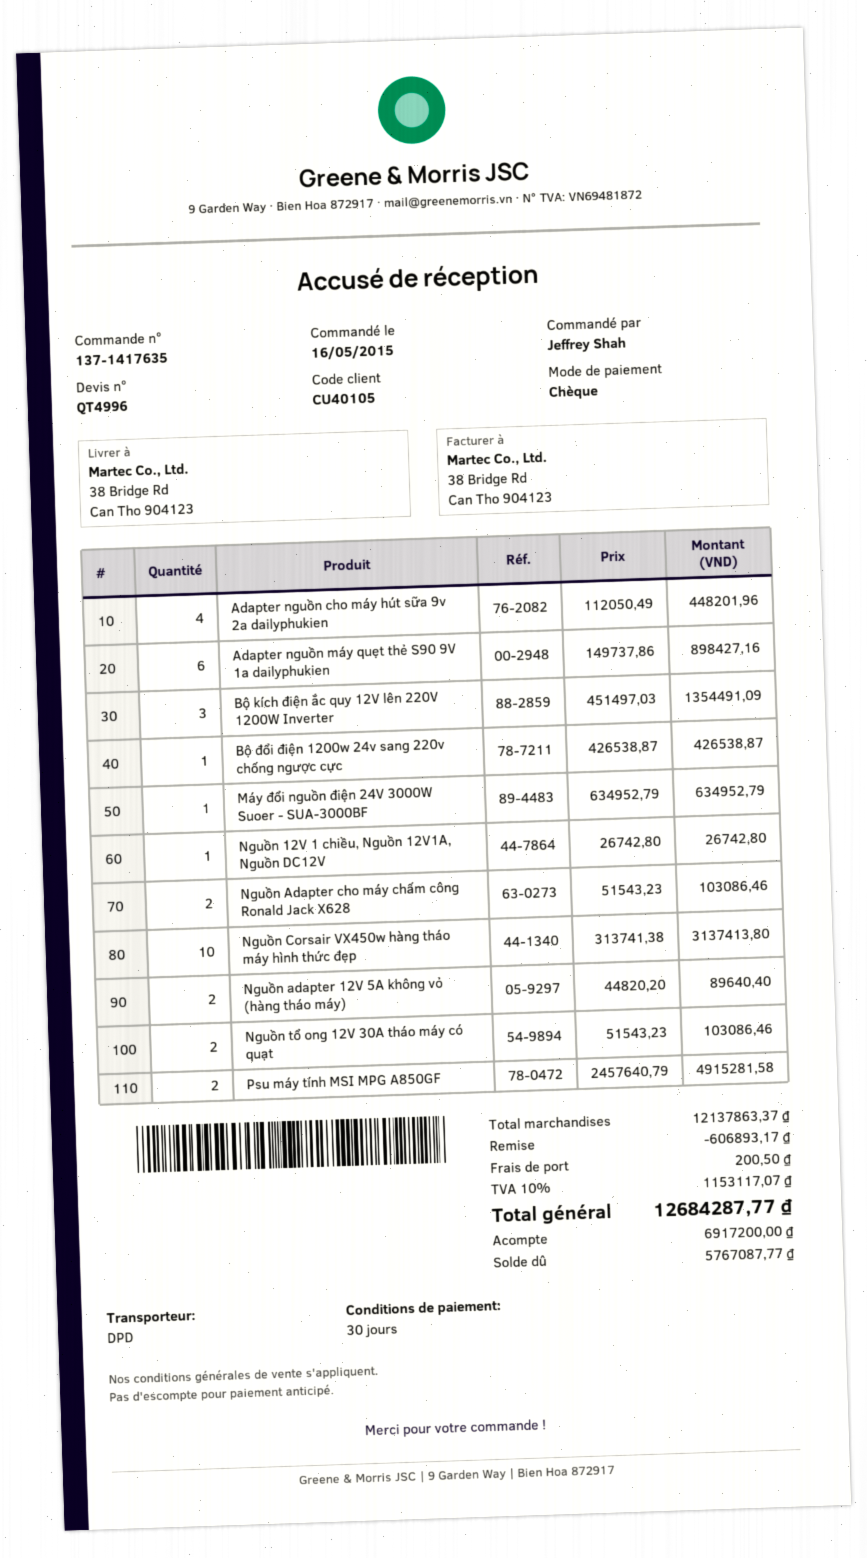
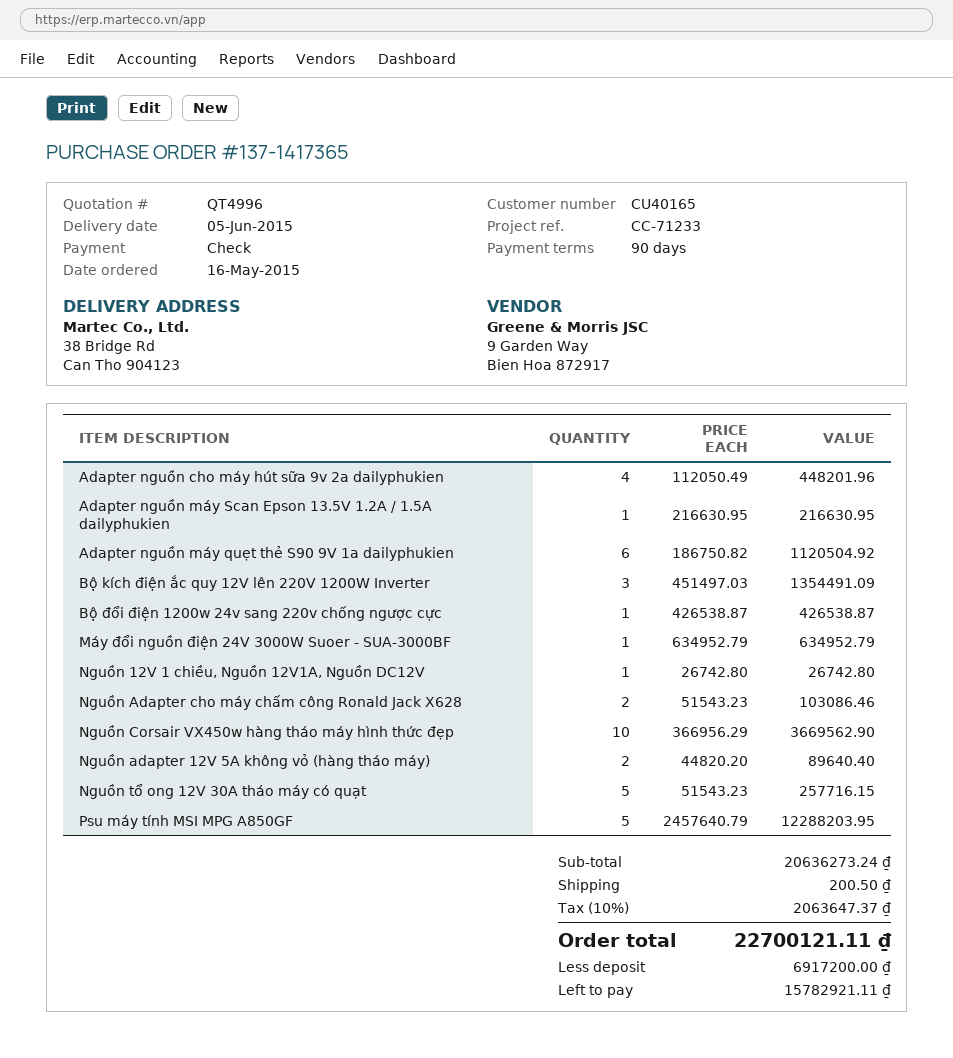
order number: 137-1417635 -> 137-1417365
payment terms: 30 days -> 90 days
customer number: CU40105 -> CU40165
Adapter nguồn máy quẹt thẻ S90 9V 1a dailyphukien: 6 x 149737.86 = 898427.16 -> 6 x 186750.82 = 1120504.92
Nguồn Corsair VX450w hàng tháo máy hình thức đẹp: 10 x 313741.38 = 3137413.80 -> 10 x 366956.29 = 3669562.90
Nguồn tổ ong 12V 30A tháo máy có quạt: 2 x 51543.23 = 103086.46 -> 5 x 51543.23 = 257716.15
Psu máy tính MSI MPG A850GF: 2 x 2457640.79 = 4915281.58 -> 5 x 2457640.79 = 12288203.95
Adapter nguồn máy Scan Epson 13.5V 1.2A / 1.5A dailyphukien: none -> 1 x 216630.95 = 216630.95
subtotal: 12137863.37 -> 20636273.24
discount: 606893.17 -> none
tax: 10% = 1153117.07 -> 10% = 2063647.37
total: 12684287.77 -> 22700121.11
balance: 5767087.77 -> 15782921.11

